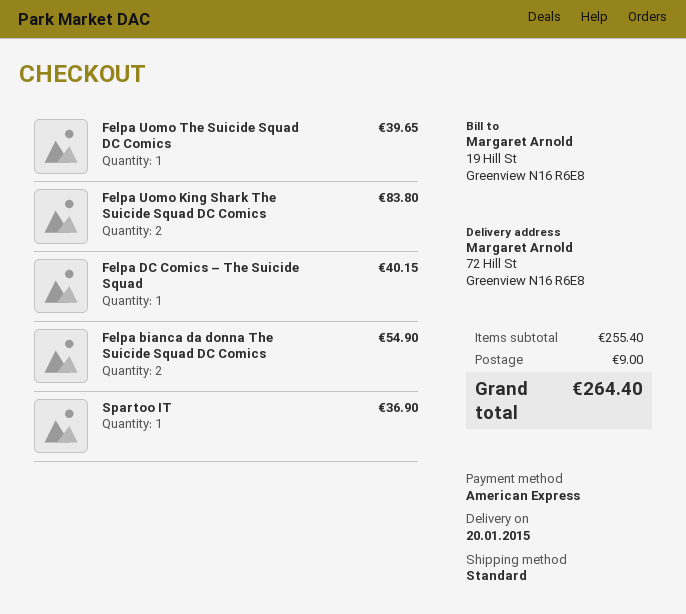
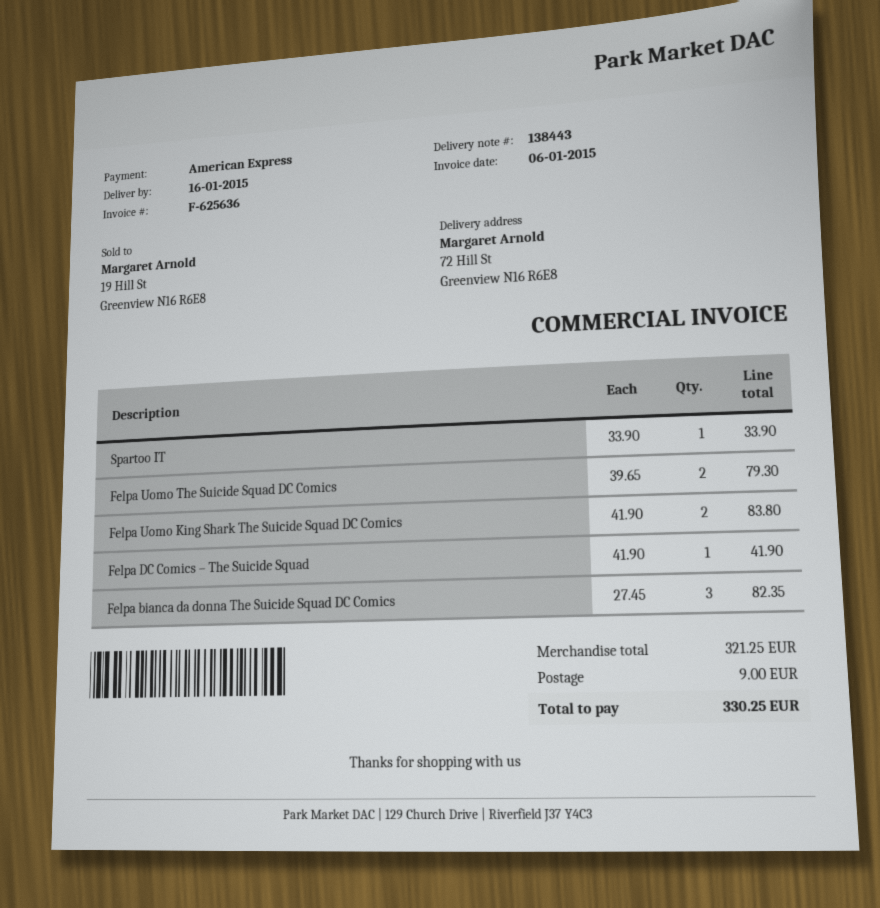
delivery date: 2015-01-20 -> 2015-01-16
Felpa Uomo The Suicide Squad DC Comics: 1 for 39.65 -> 2 for 79.30
Felpa DC Comics – The Suicide Squad: 1 for 40.15 -> 1 for 41.90
Felpa bianca da donna The Suicide Squad DC Comics: 2 for 54.90 -> 3 for 82.35
Spartoo IT: 1 for 36.90 -> 1 for 33.90
subtotal: 255.40 -> 321.25
total: 264.40 -> 330.25

